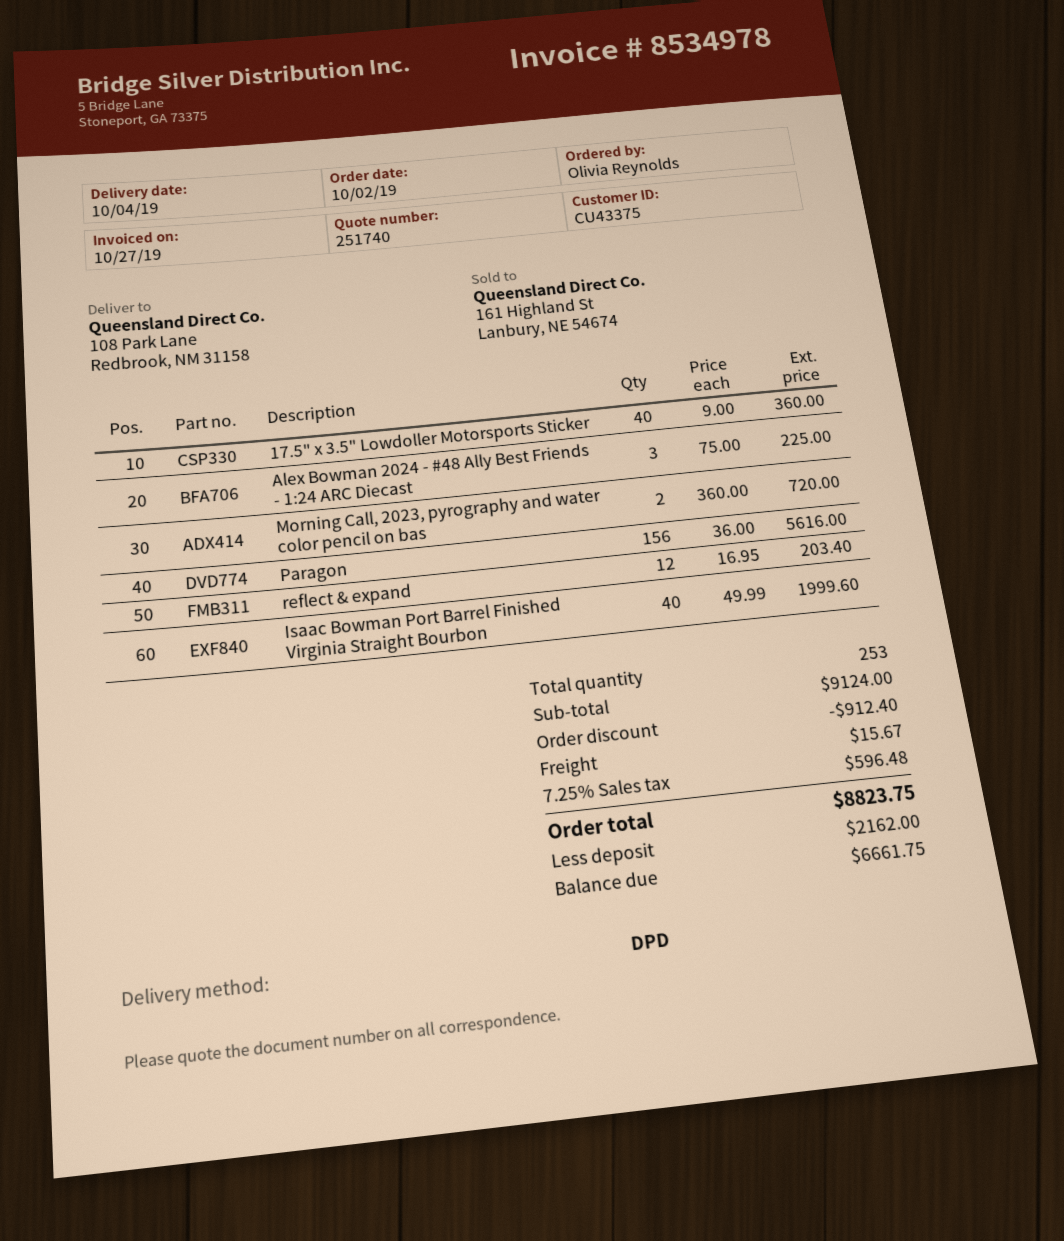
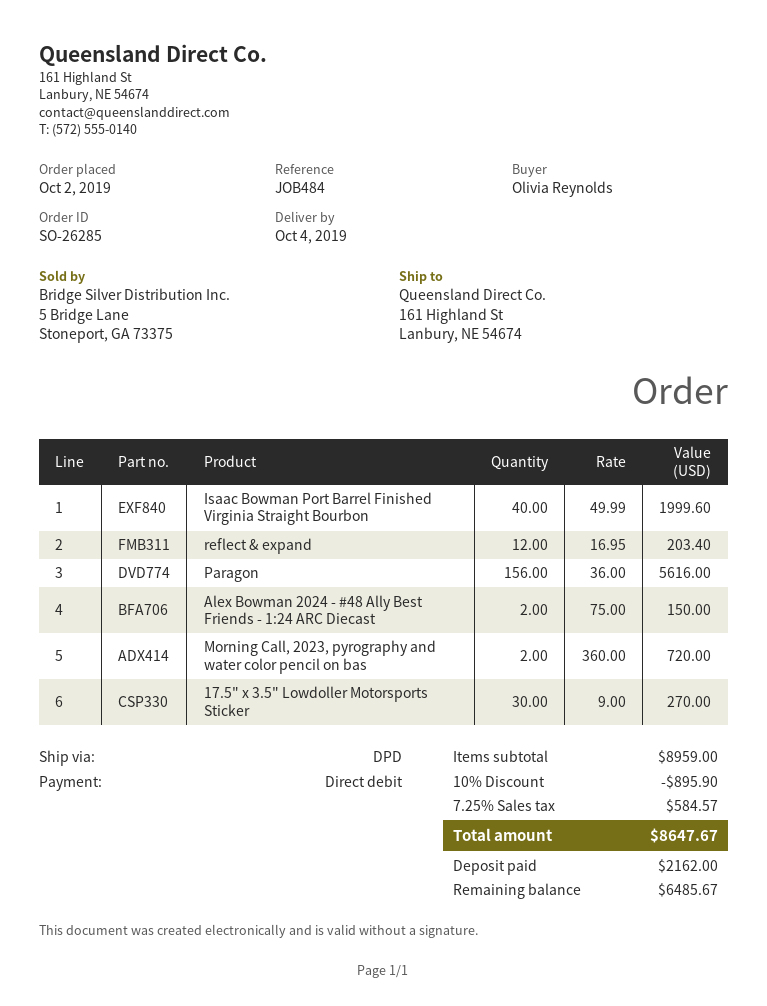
ship to: 108 Park Lane, Redbrook, NM 31158 -> 161 Highland St, Lanbury, NE 54674
17.5" x 3.5" Lowdoller Motorsports Sticker: 40 x 9.00 = 360.00 -> 30 x 9.00 = 270.00
Alex Bowman 2024 - #48 Ally Best Friends - 1:24 ARC Diecast: 3 x 75.00 = 225.00 -> 2 x 75.00 = 150.00
subtotal: 9124.00 -> 8959.00
discount: 912.40 -> 895.90
shipping: 15.67 -> none
tax: 7.25% = 596.48 -> 7.25% = 584.57
total: 8823.75 -> 8647.67
balance: 6661.75 -> 6485.67

